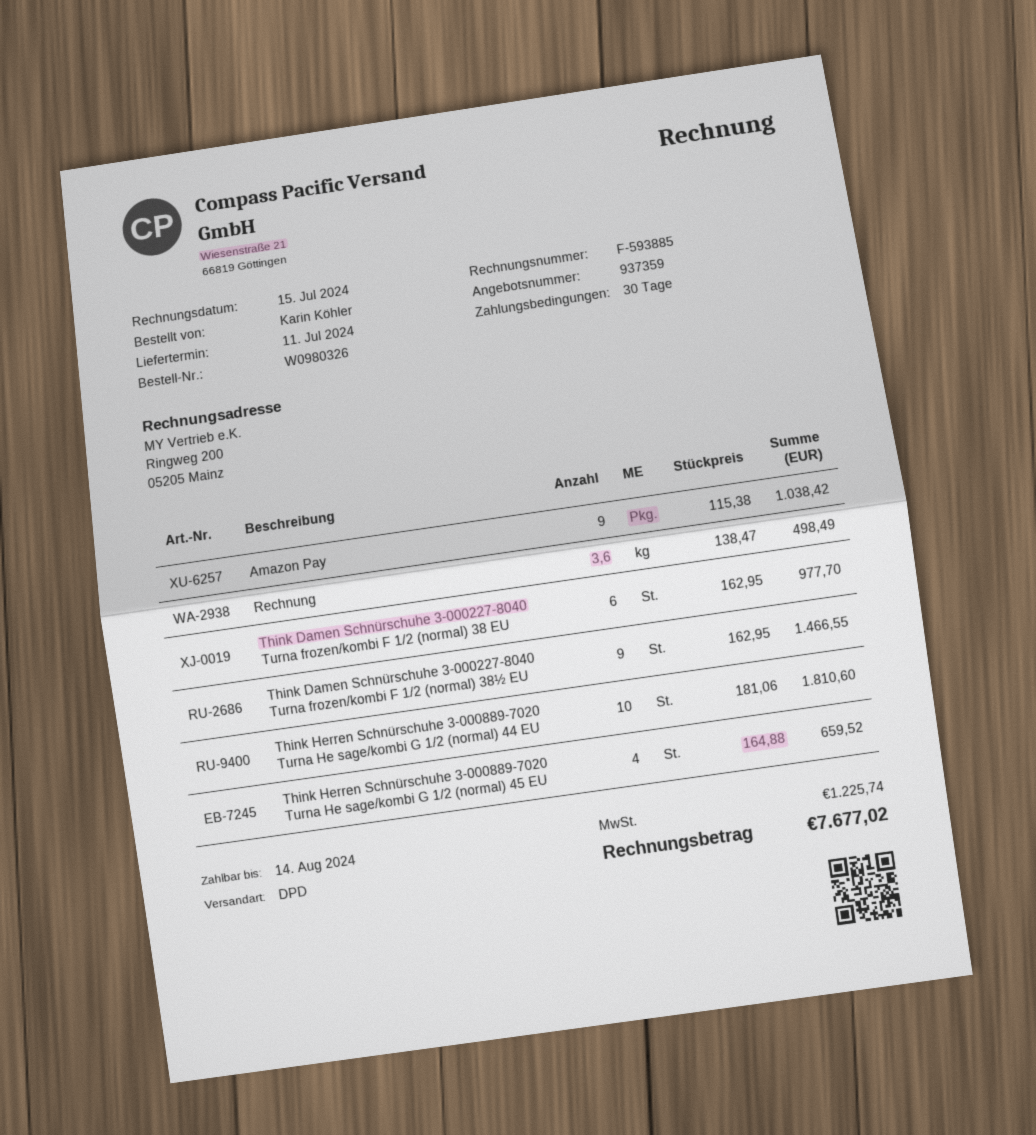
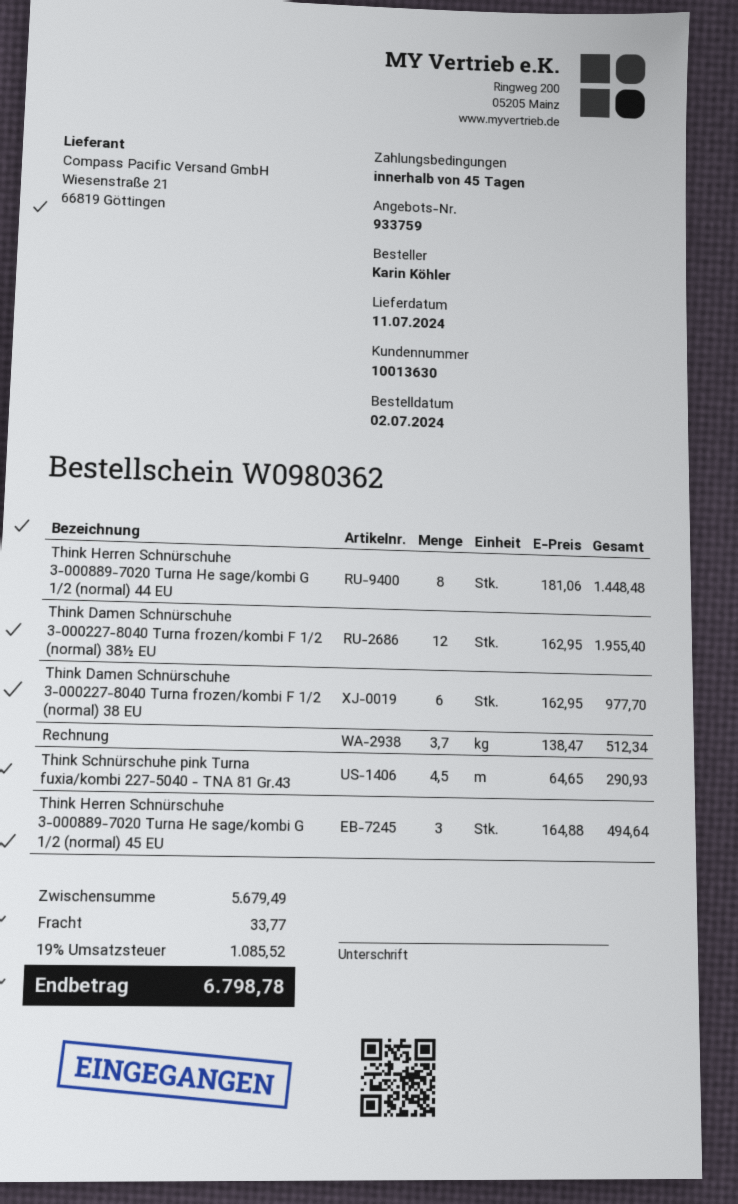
quote number: 937359 -> 933759
order number: W0980326 -> W0980362
payment terms: 30 days -> 45 days
Amazon Pay: 9 x 115.38 = 1038.42 -> none
Rechnung: 3.6 x 138.47 = 498.49 -> 3.7 x 138.47 = 512.34
Think Damen Schnürschuhe 3-000227-8040 Turna frozen/kombi F 1/2 (normal) 38½ EU: 9 x 162.95 = 1466.55 -> 12 x 162.95 = 1955.40
Think Herren Schnürschuhe 3-000889-7020 Turna He sage/kombi G 1/2 (normal) 44 EU: 10 x 181.06 = 1810.60 -> 8 x 181.06 = 1448.48
Think Herren Schnürschuhe 3-000889-7020 Turna He sage/kombi G 1/2 (normal) 45 EU: 4 x 164.88 = 659.52 -> 3 x 164.88 = 494.64
Think Schnürschuhe pink Turna fuxia/kombi 227-5040 - TNA 81 Gr.43: none -> 4.5 x 64.65 = 290.93
shipping: none -> 33.77
tax: 1225.74 -> 1085.52
total: 7677.02 -> 6798.78

